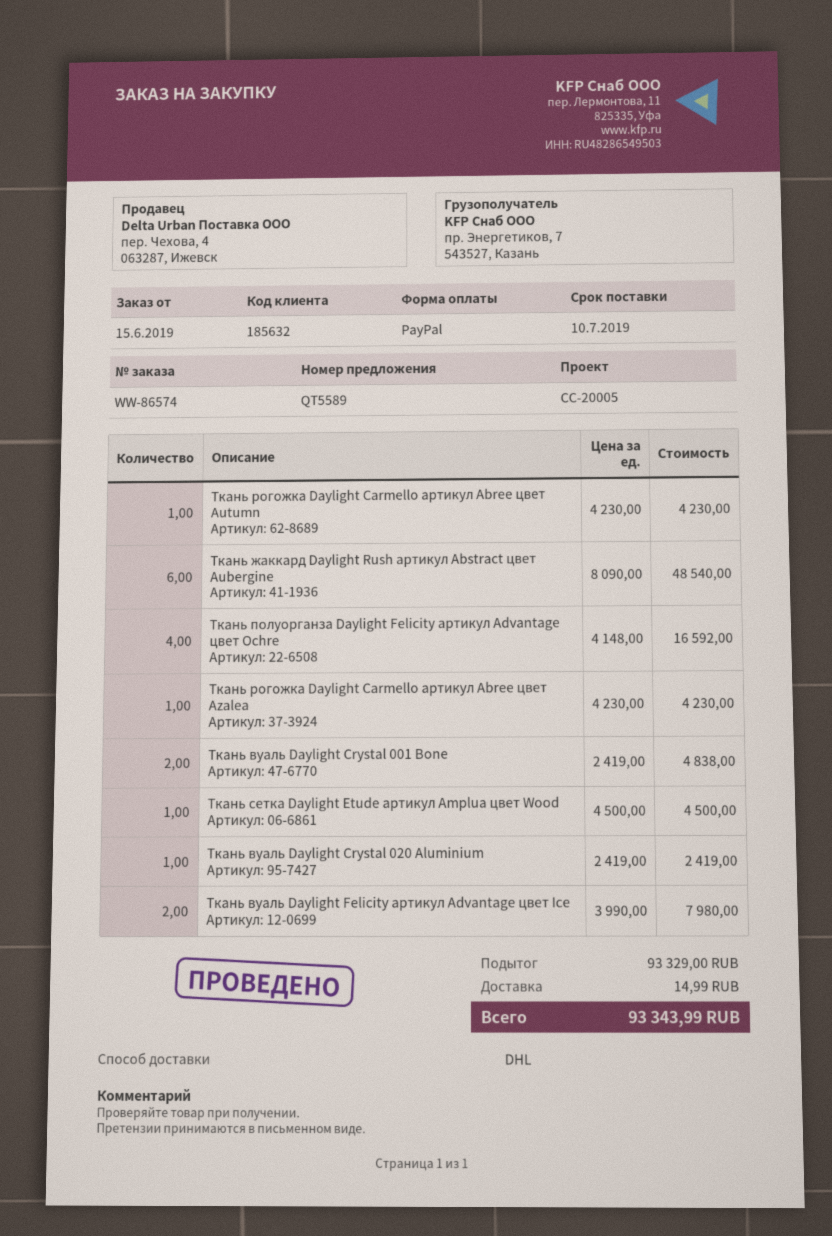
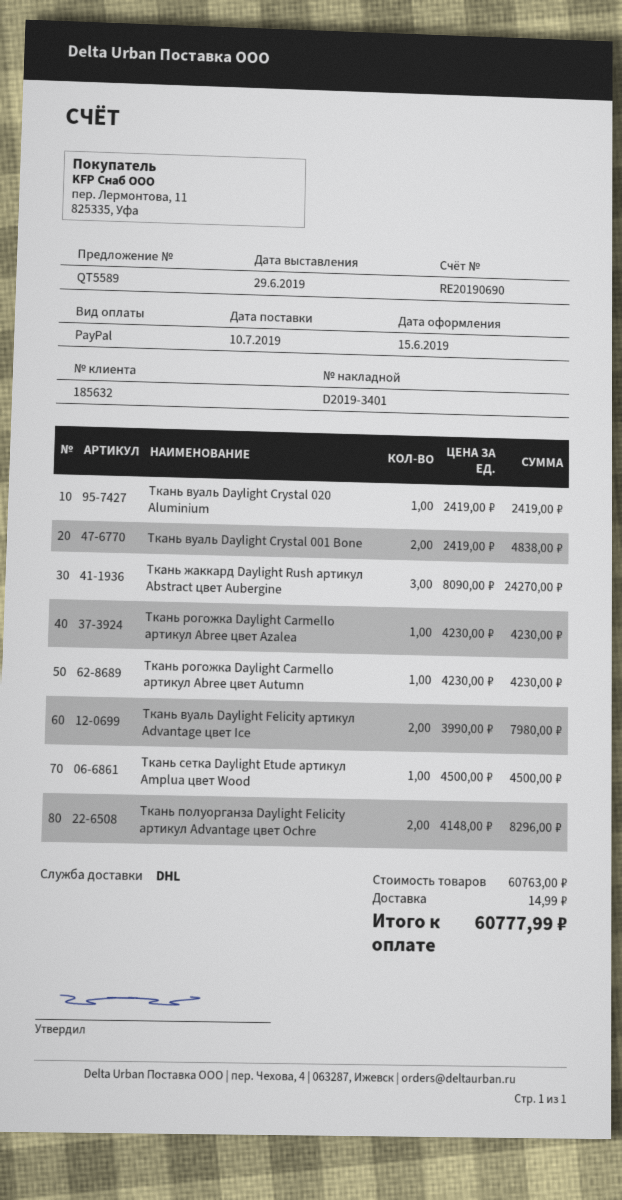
Ткань жаккард Daylight Rush артикул Abstract цвет Aubergine: 6 x 8090.00 = 48540.00 -> 3 x 8090.00 = 24270.00
Ткань полуорганза Daylight Felicity артикул Advantage цвет Ochre: 4 x 4148.00 = 16592.00 -> 2 x 4148.00 = 8296.00
subtotal: 93329.00 -> 60763.00
total: 93343.99 -> 60777.99

